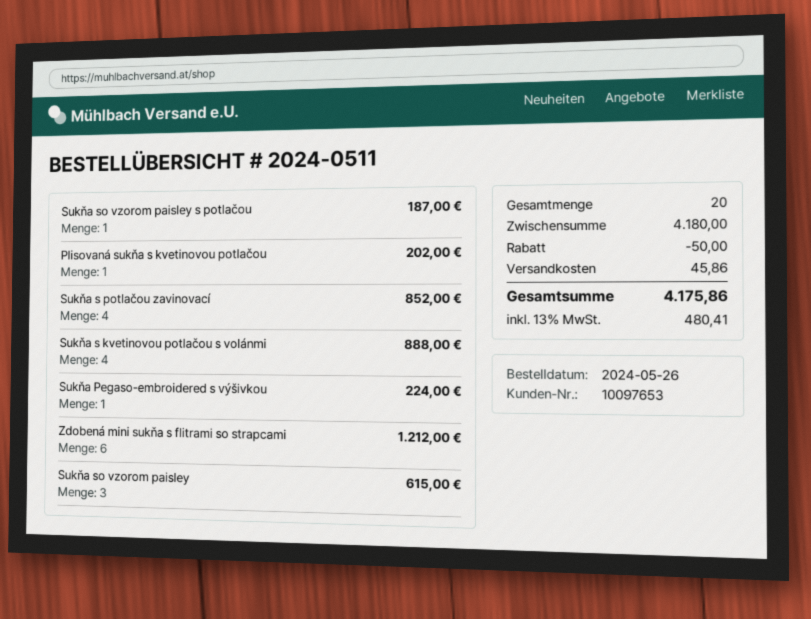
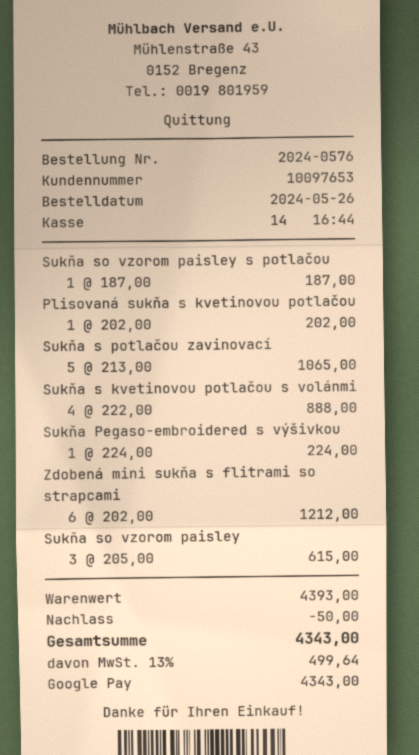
order number: 2024-0511 -> 2024-0576
Sukňa s potlačou zavinovací: 4 for 852.00 -> 5 for 1065.00
subtotal: 4180.00 -> 4393.00
shipping: 45.86 -> none
tax: 13% = 480.41 -> 13% = 499.64
total: 4175.86 -> 4343.00

